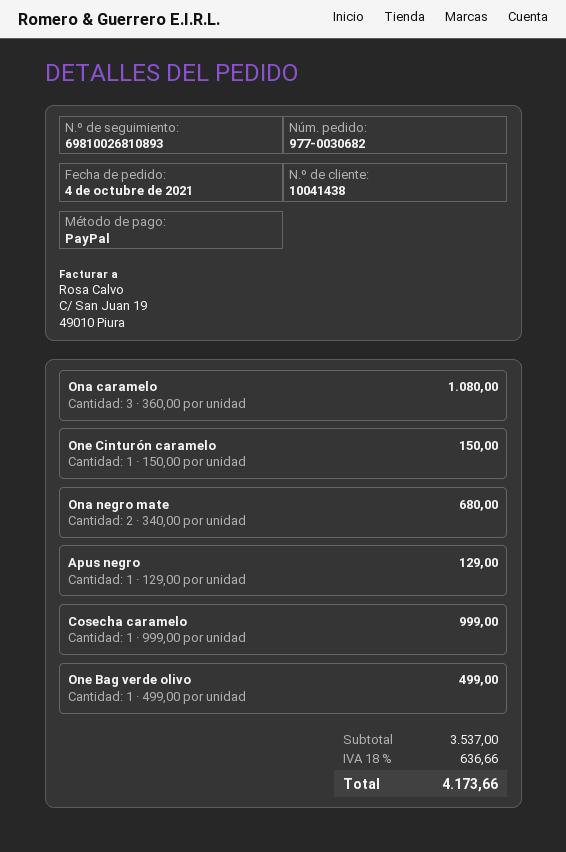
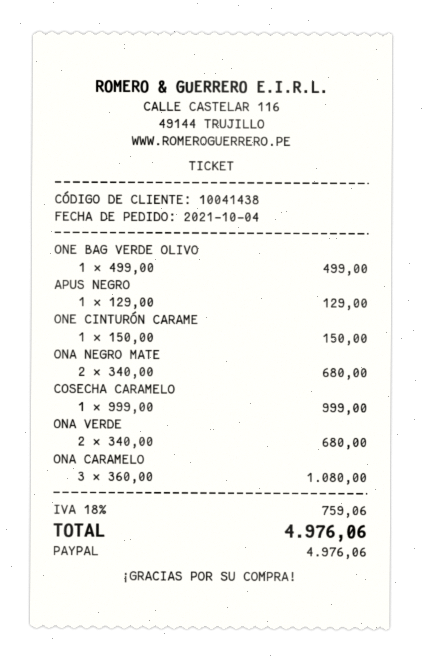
ONA VERDE: none -> 2 x 340.00 = 680.00
tax: 18% = 636.66 -> 18% = 759.06
total: 4173.66 -> 4976.06

